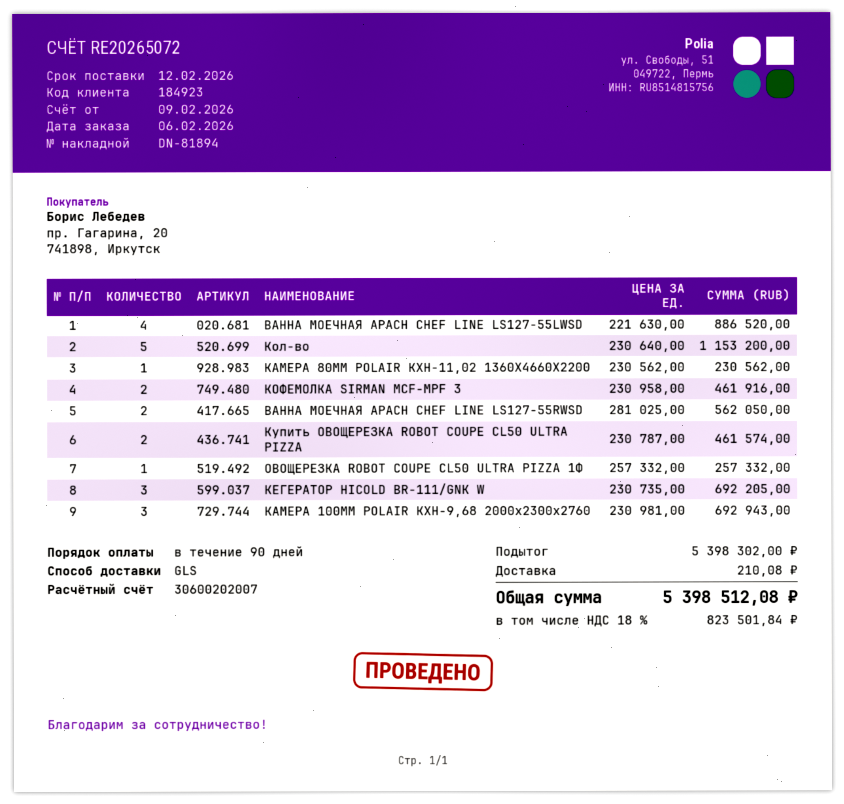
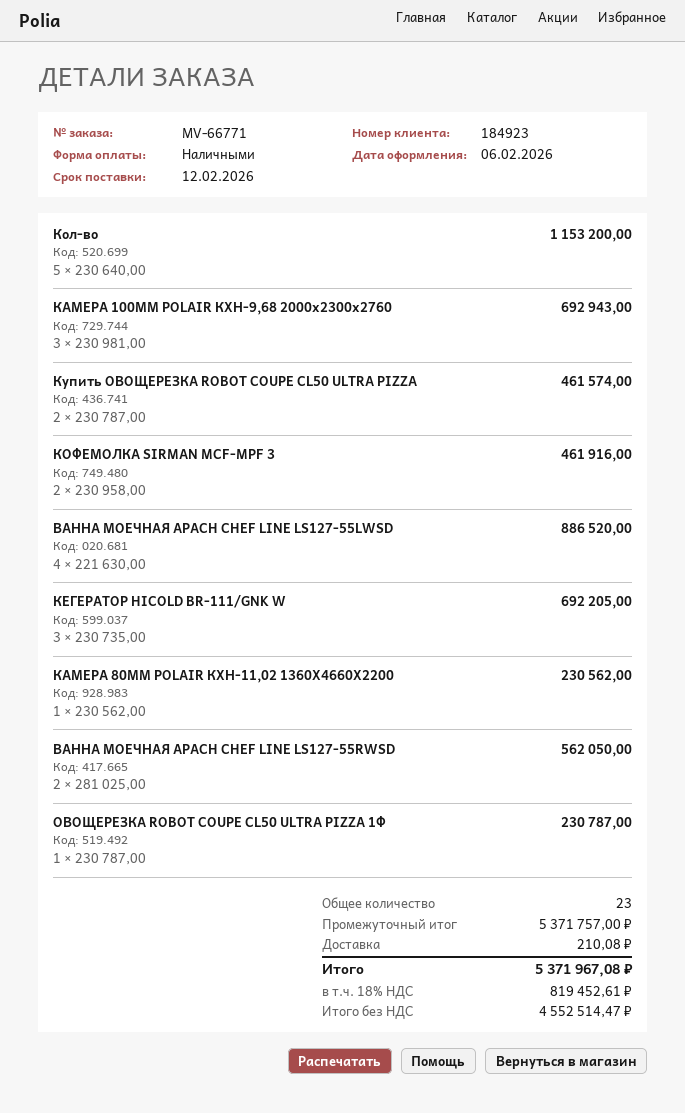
ОВОЩЕРЕЗКА ROBOT COUPE CL50 ULTRA PIZZA 1Ф: 1 x 257332.00 = 257332.00 -> 1 x 230787.00 = 230787.00
subtotal: 5398302.00 -> 5371757.00
tax: 18% = 823501.84 -> 18% = 819452.61
total: 5398512.08 -> 5371967.08

